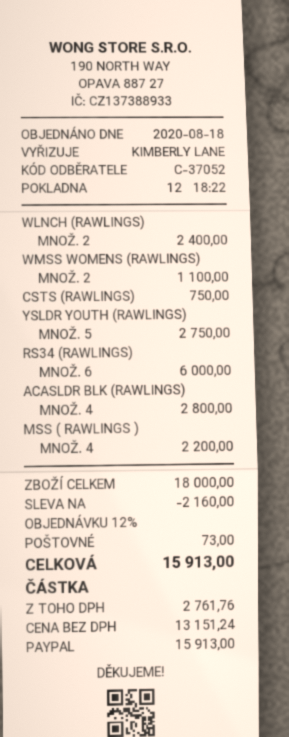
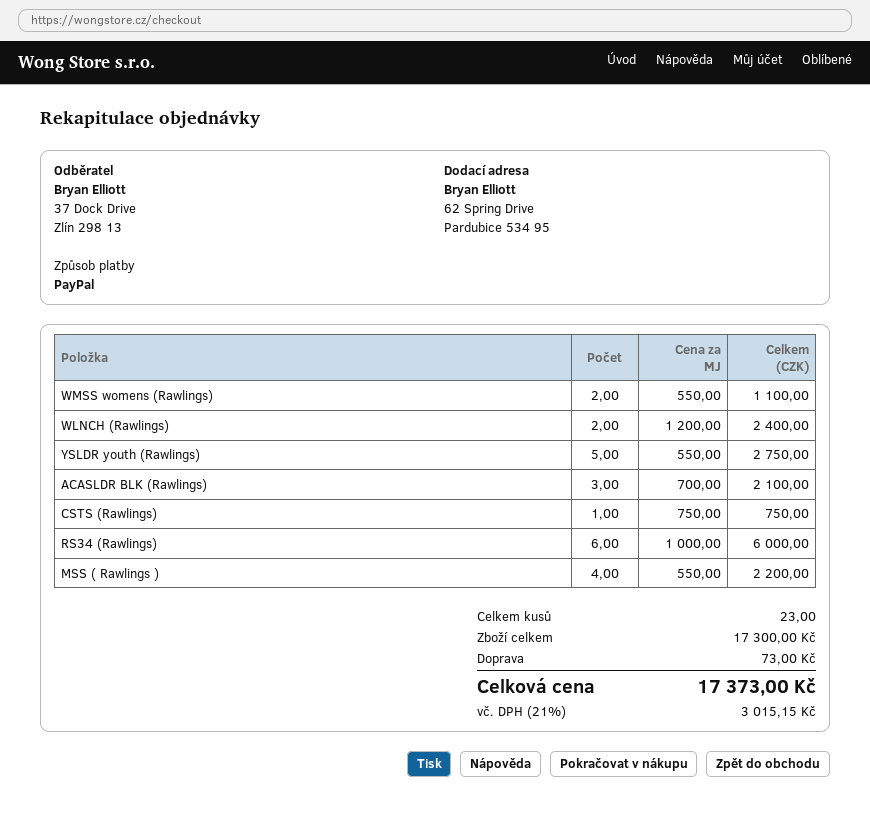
ACASLDR BLK (RAWLINGS): 4 for 2800.00 -> 3 for 2100.00
subtotal: 18000.00 -> 17300.00
discount: 12% = 2160.00 -> none
tax: 2761.76 -> 3015.15
total: 15913.00 -> 17373.00

